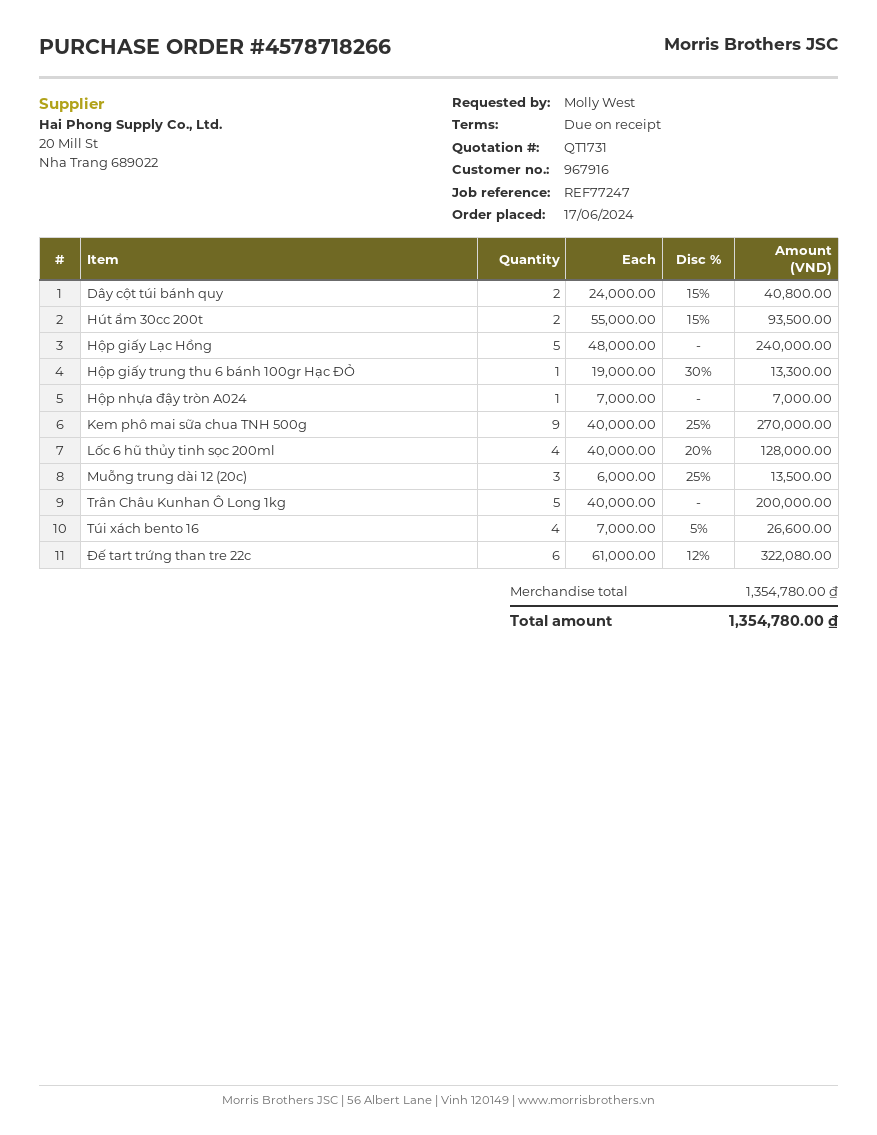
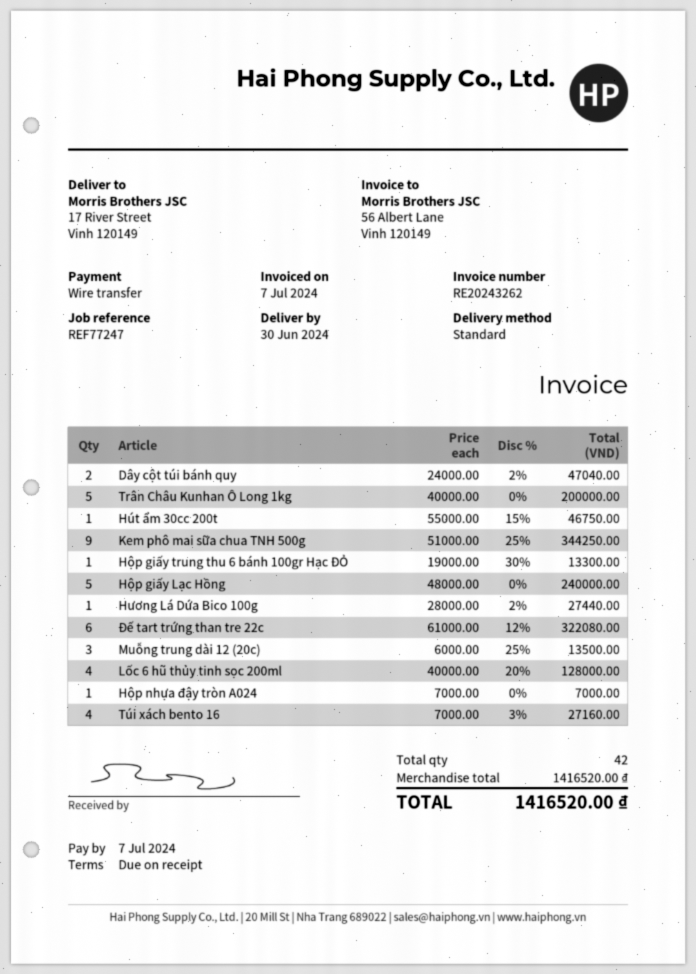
Dây cột túi bánh quy: 2 x 24000.00 - 15% = 40800.00 -> 2 x 24000.00 - 2% = 47040.00
Hút ẩm 30cc 200t: 2 x 55000.00 - 15% = 93500.00 -> 1 x 55000.00 - 15% = 46750.00
Kem phô mai sữa chua TNH 500g: 9 x 40000.00 - 25% = 270000.00 -> 9 x 51000.00 - 25% = 344250.00
Túi xách bento 16: 4 x 7000.00 - 5% = 26600.00 -> 4 x 7000.00 - 3% = 27160.00
Hương Lá Dứa Bico 100g: none -> 1 x 28000.00 - 2% = 27440.00
subtotal: 1354780.00 -> 1416520.00
total: 1354780.00 -> 1416520.00

